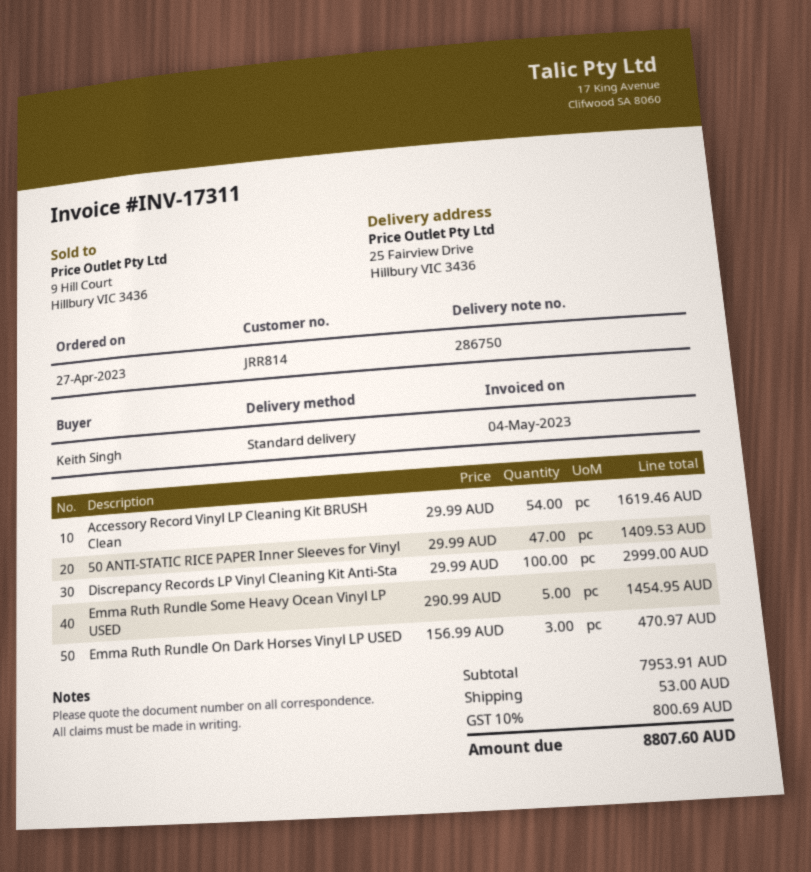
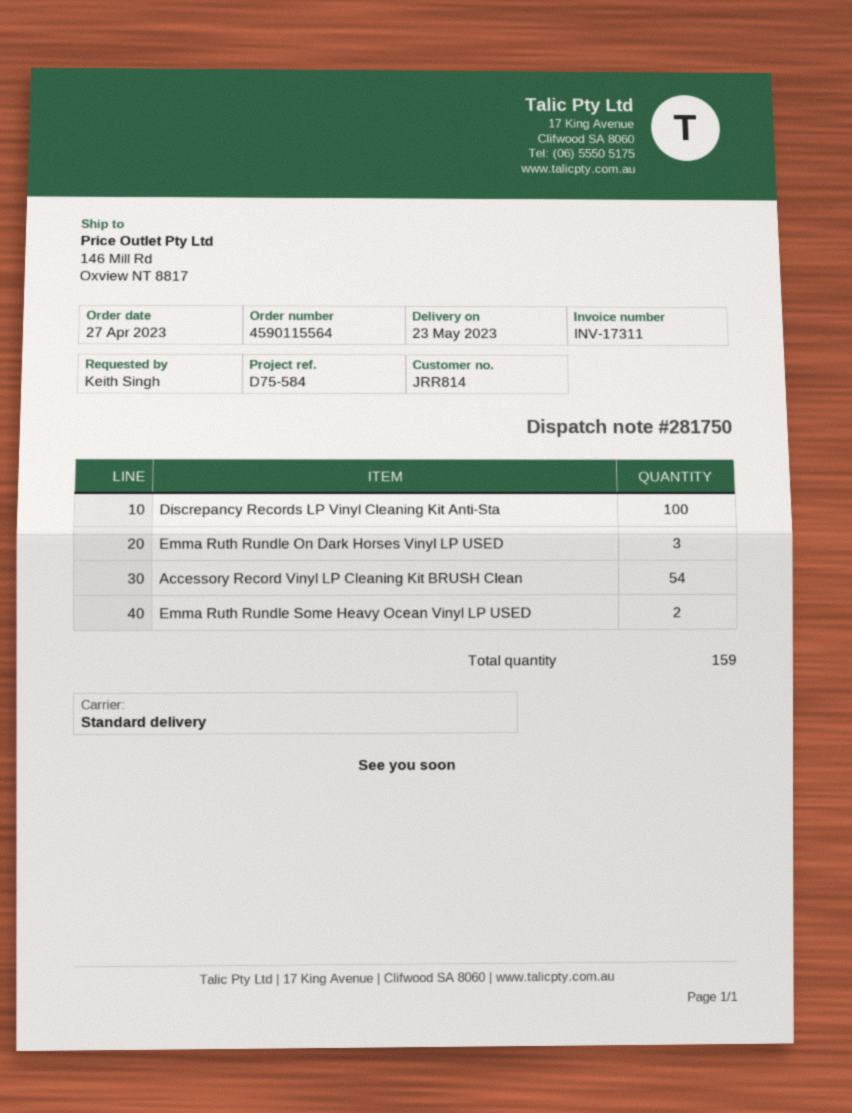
delivery note number: 286750 -> 281750
ship to: 25 Fairview Drive, Hillbury VIC 3436 -> 146 Mill Rd, Oxview NT 8817
50 ANTI-STATIC RICE PAPER Inner Sleeves for Vinyl: 47 -> none
Emma Ruth Rundle Some Heavy Ocean Vinyl LP USED: 5 -> 2

